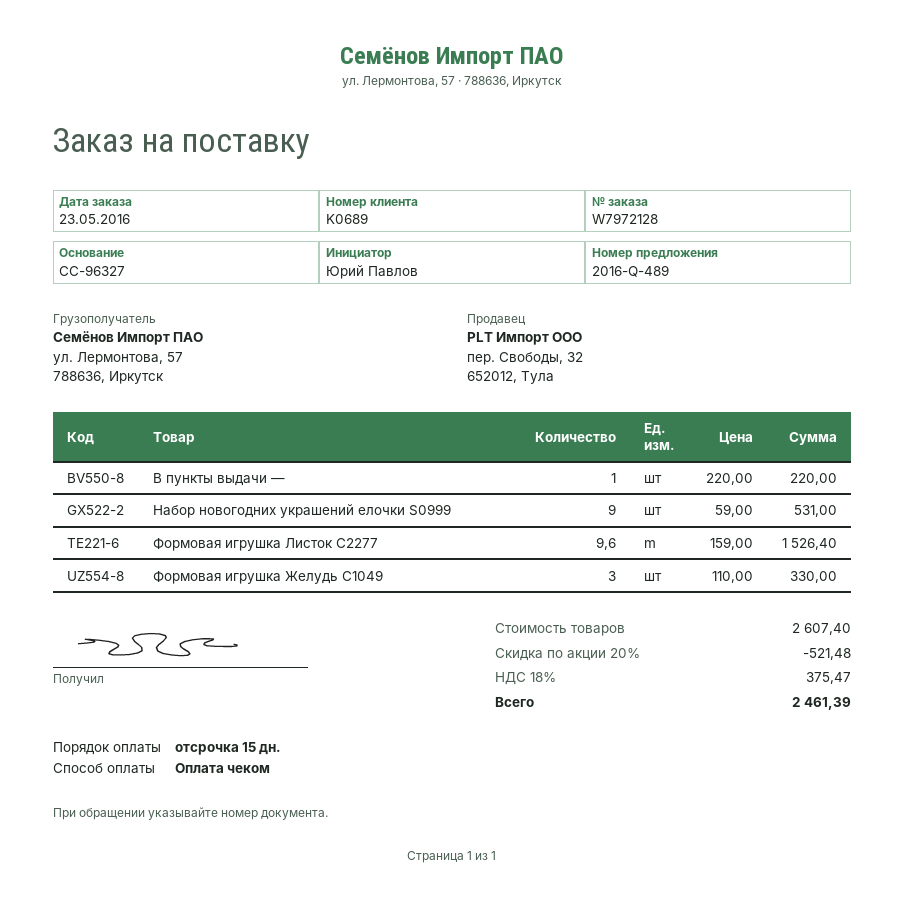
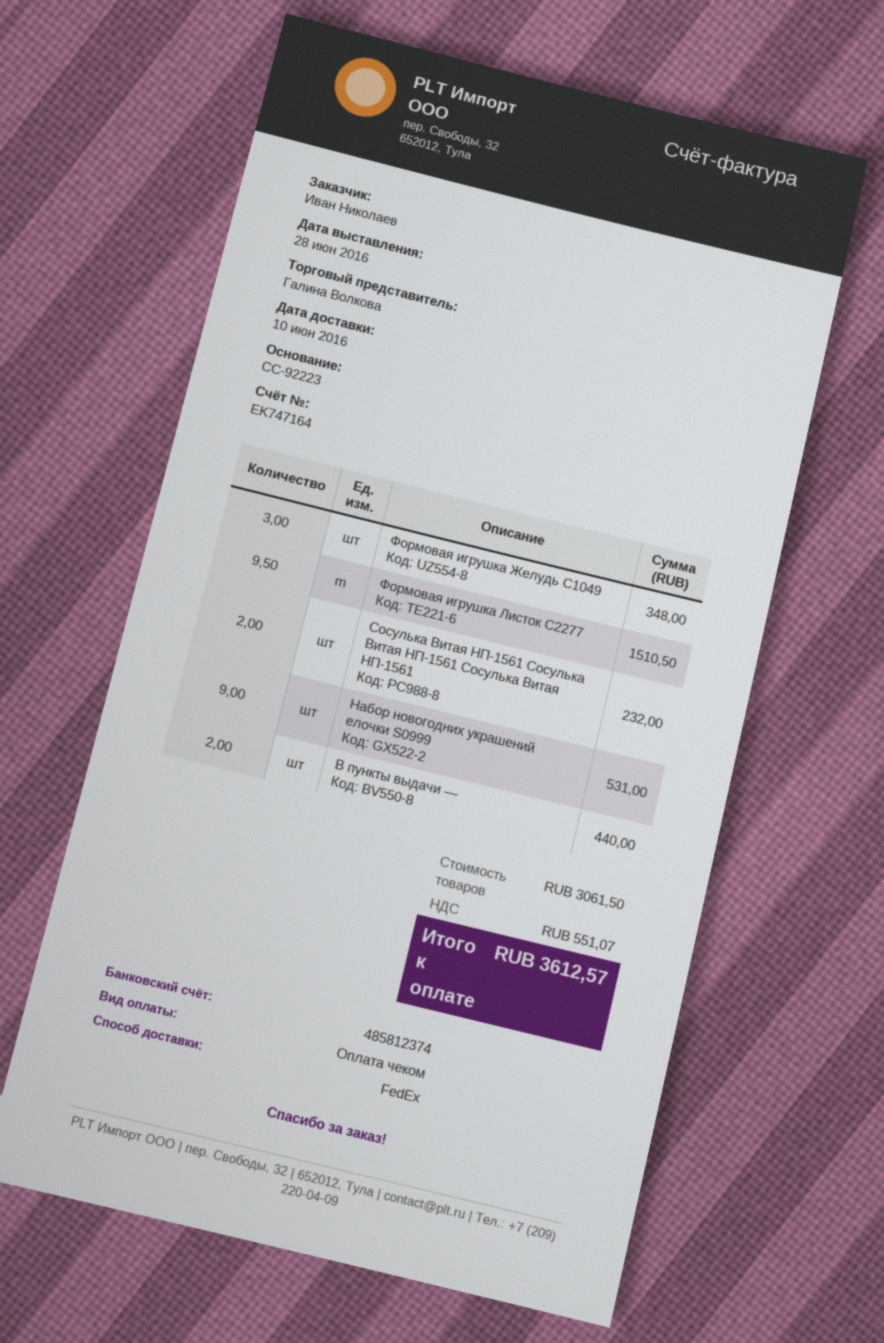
reference: CC-96327 -> CC-92223
ordered by: Юрий Павлов -> Иван Николаев
В пункты выдачи —: 1 for 220.00 -> 2 for 440.00
Формовая игрушка Листок С2277: 9.6 for 1526.40 -> 9.5 for 1510.50
Формовая игрушка Желудь С1049: 3 for 330.00 -> 3 for 348.00
Сосулька Витая НП-1561 Сосулька Витая НП-1561 Сосулька Витая НП-1561: none -> 2 for 232.00
subtotal: 2607.40 -> 3061.50
discount: 20% = 521.48 -> none
tax: 375.47 -> 551.07
total: 2461.39 -> 3612.57

